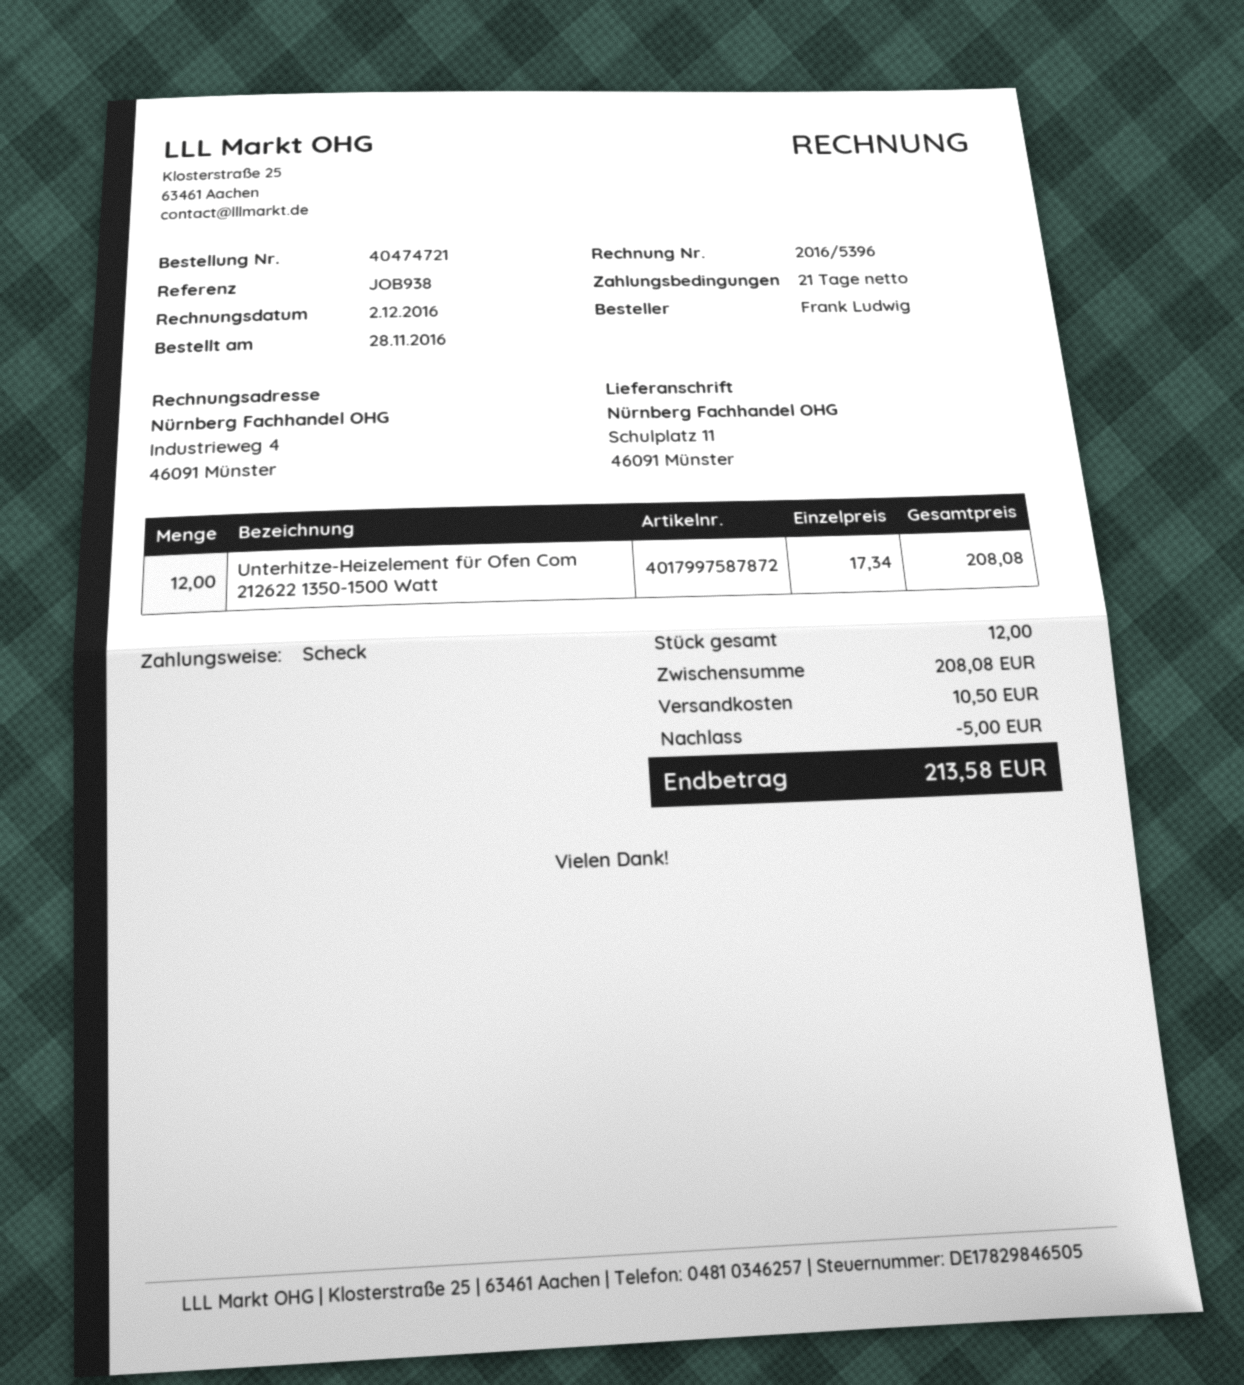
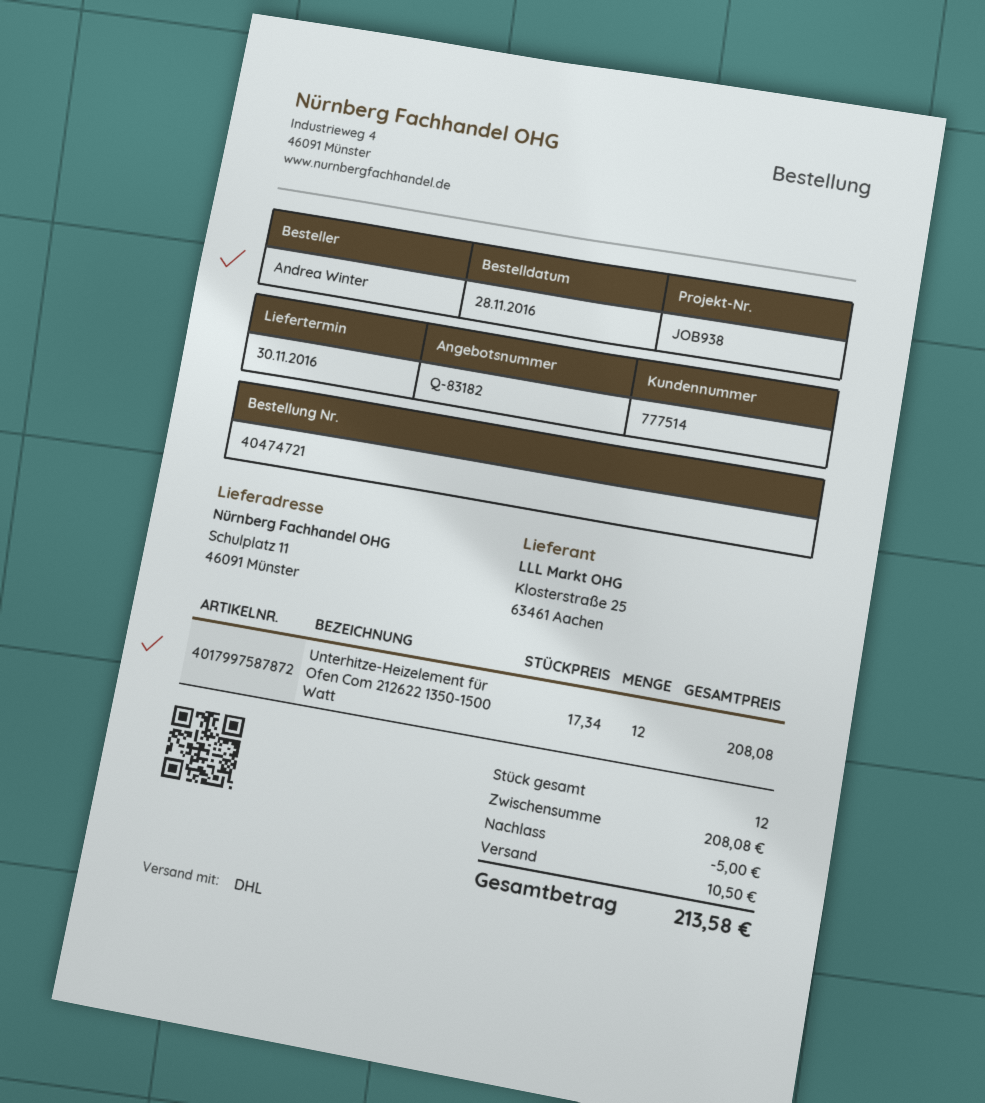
ordered by: Frank Ludwig -> Andrea Winter

